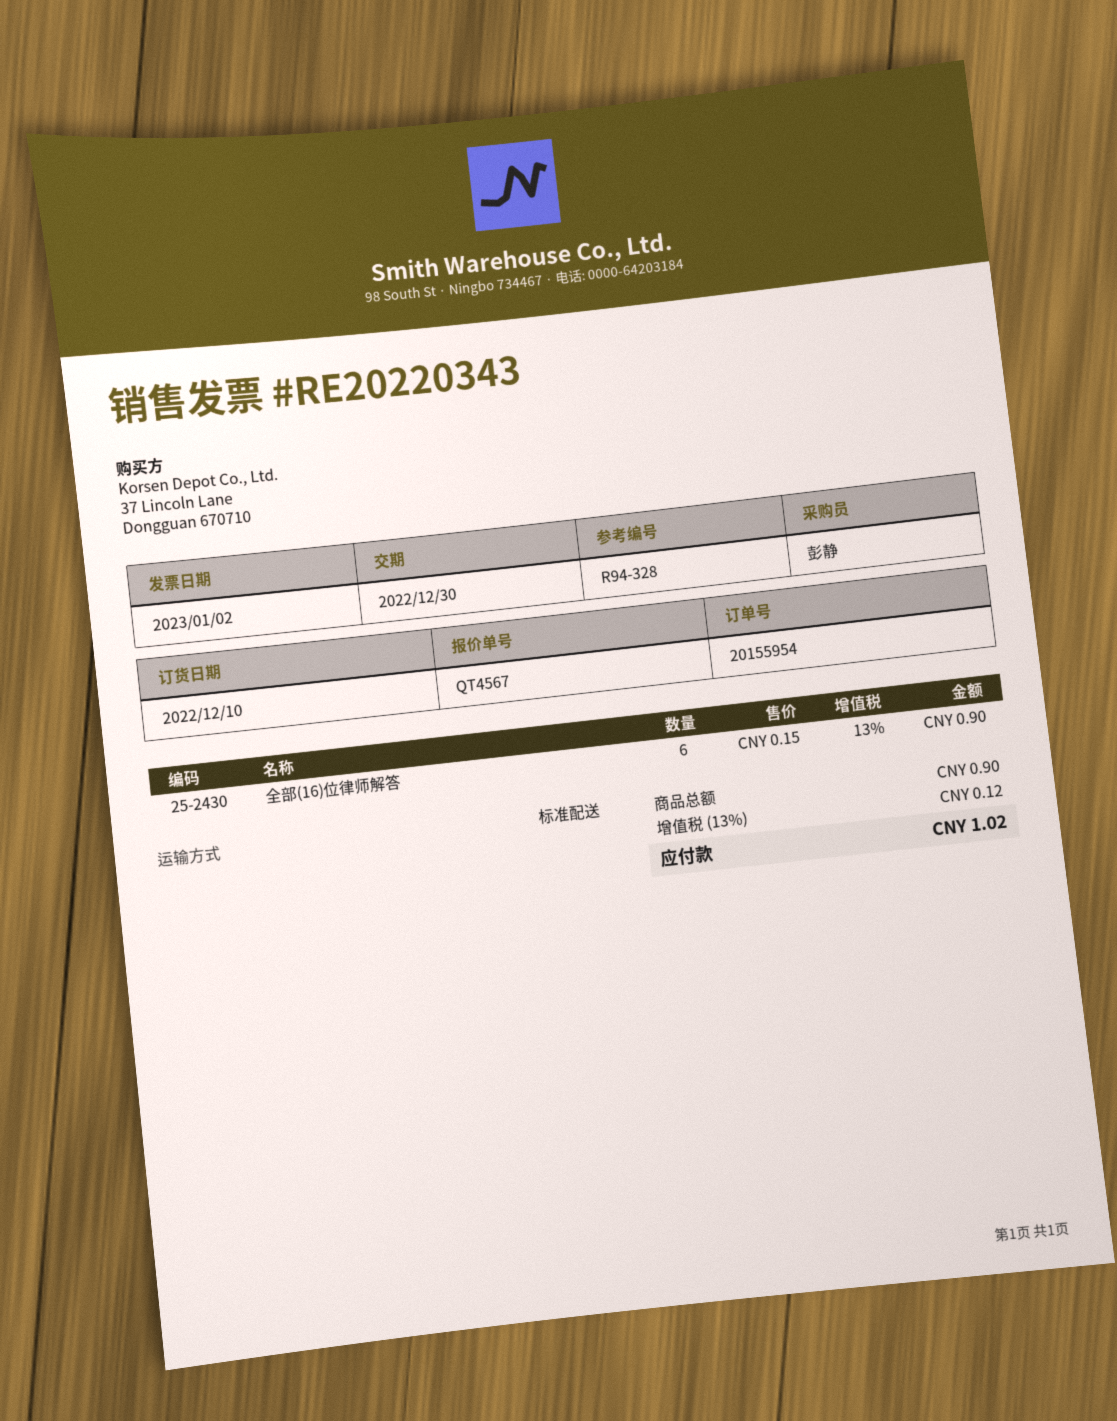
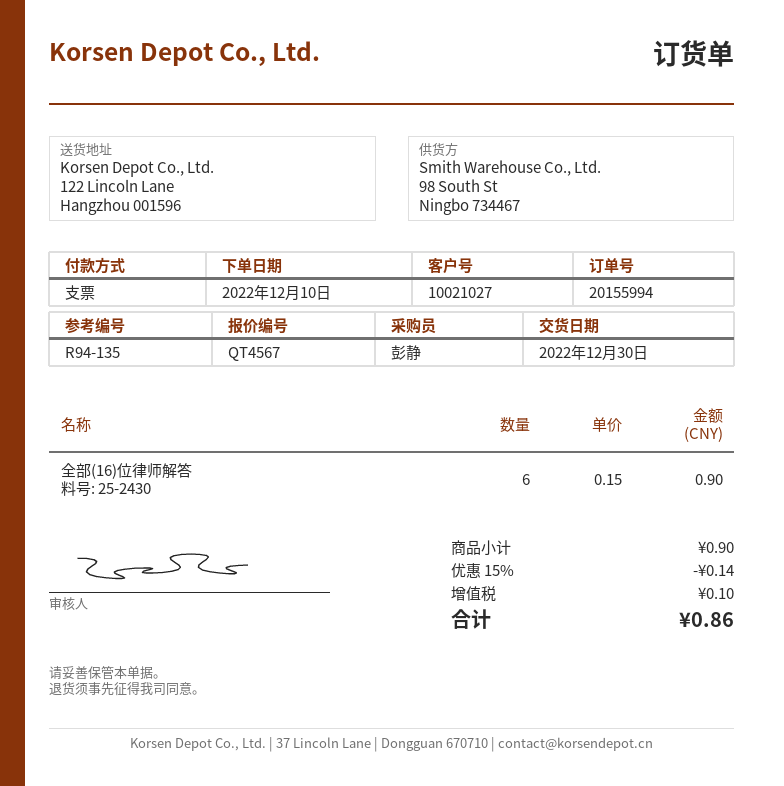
order number: 20155954 -> 20155994
reference: R94-328 -> R94-135
discount: none -> 15% = 0.14
tax: 0.12 -> 0.10
total: 1.02 -> 0.86

